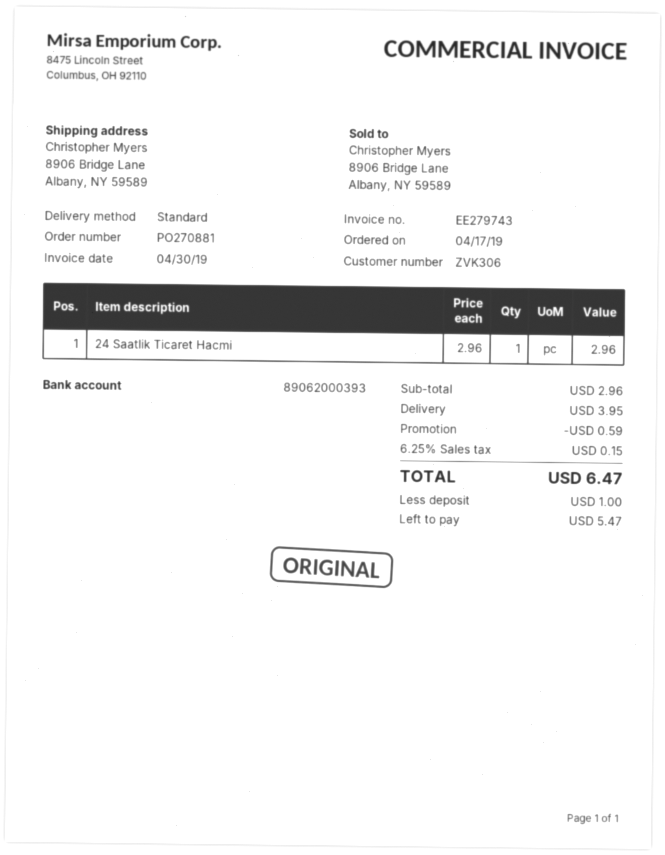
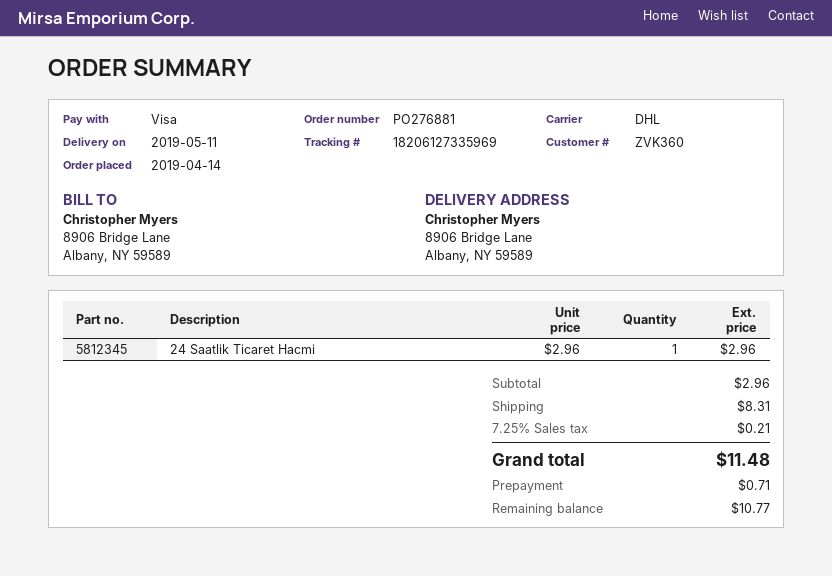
order number: PO270881 -> PO276881
order date: 2019-04-17 -> 2019-04-14
customer number: ZVK306 -> ZVK360
shipping method: standard -> DHL
discount: 0.59 -> none
shipping: 3.95 -> 8.31
tax: 6.25% = 0.15 -> 7.25% = 0.21
total: 6.47 -> 11.48
deposit: 1.00 -> 0.71
balance: 5.47 -> 10.77

